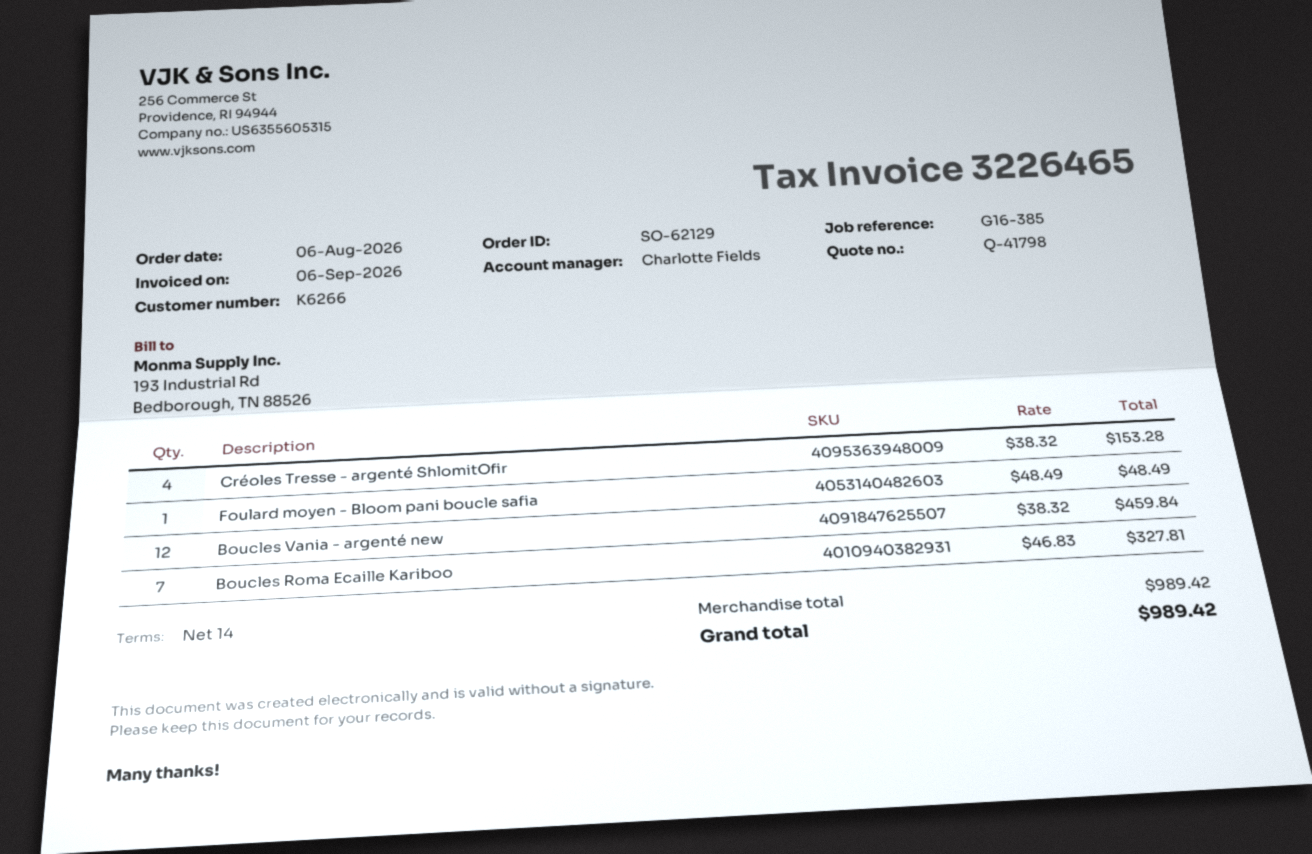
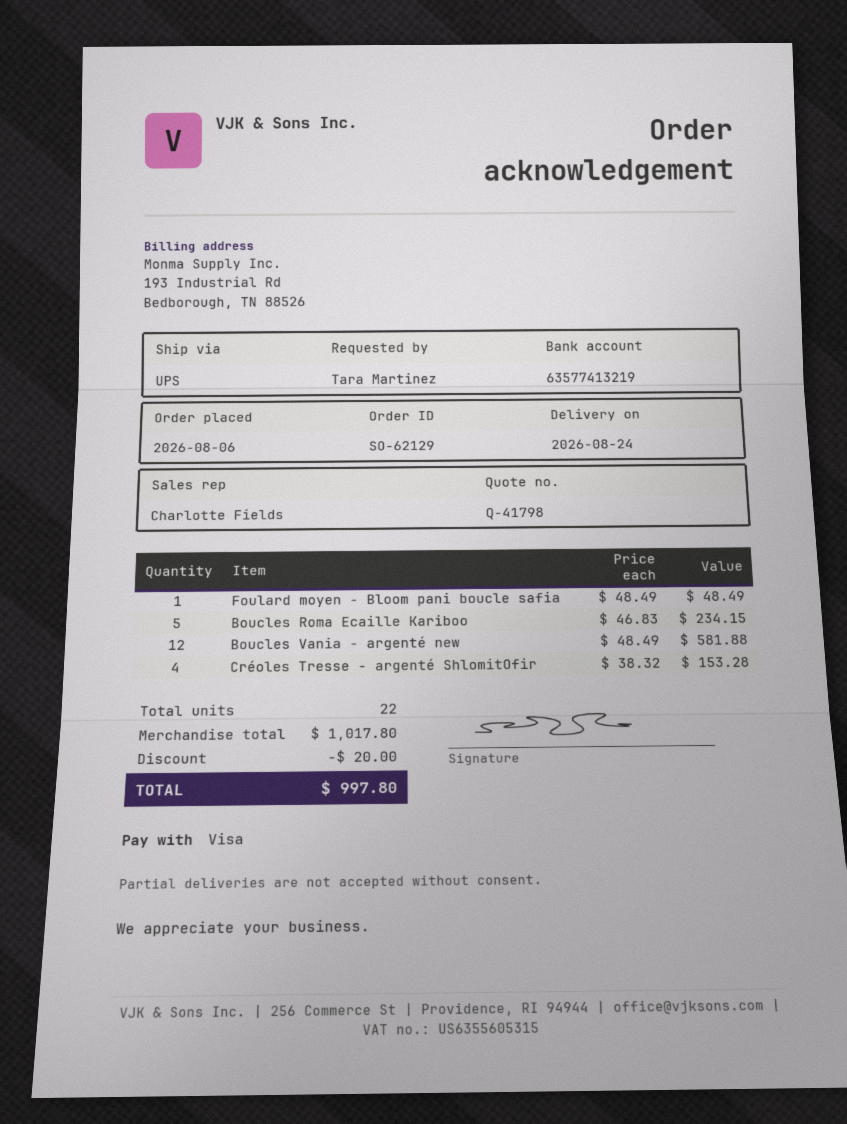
Boucles Vania - argenté new: 12 x 38.32 = 459.84 -> 12 x 48.49 = 581.88
Boucles Roma Ecaille Kariboo: 7 x 46.83 = 327.81 -> 5 x 46.83 = 234.15
subtotal: 989.42 -> 1017.80
discount: none -> 20.00
total: 989.42 -> 997.80

